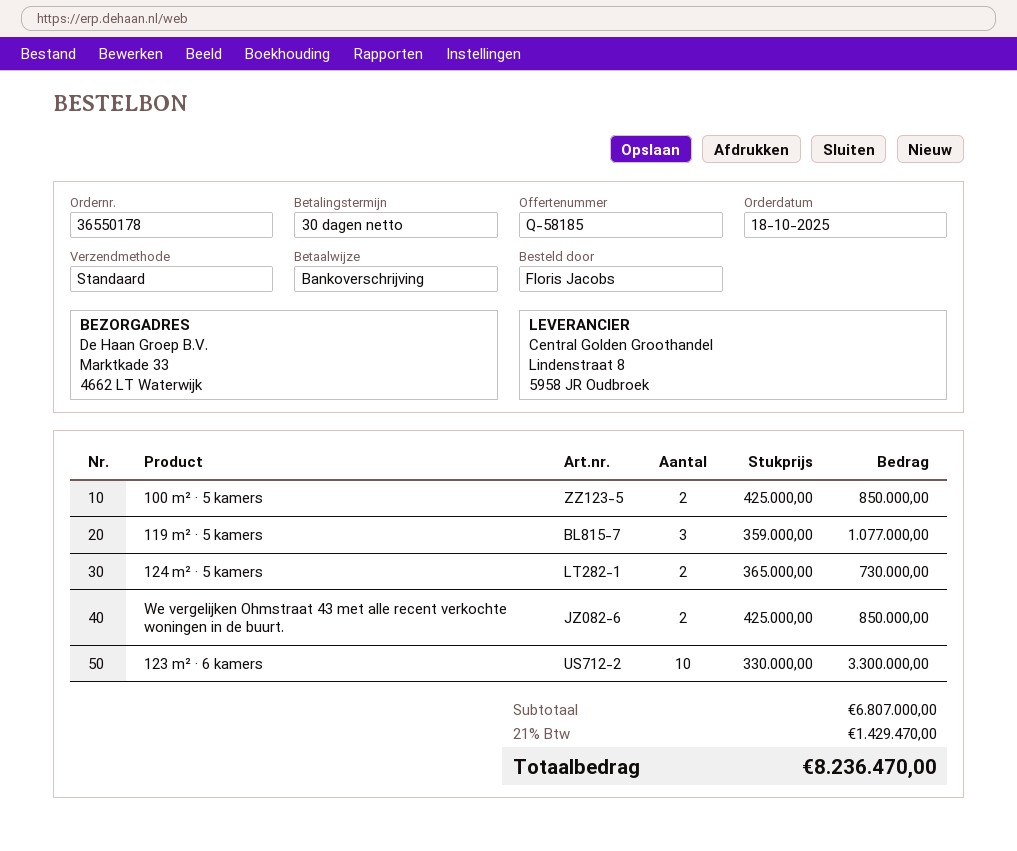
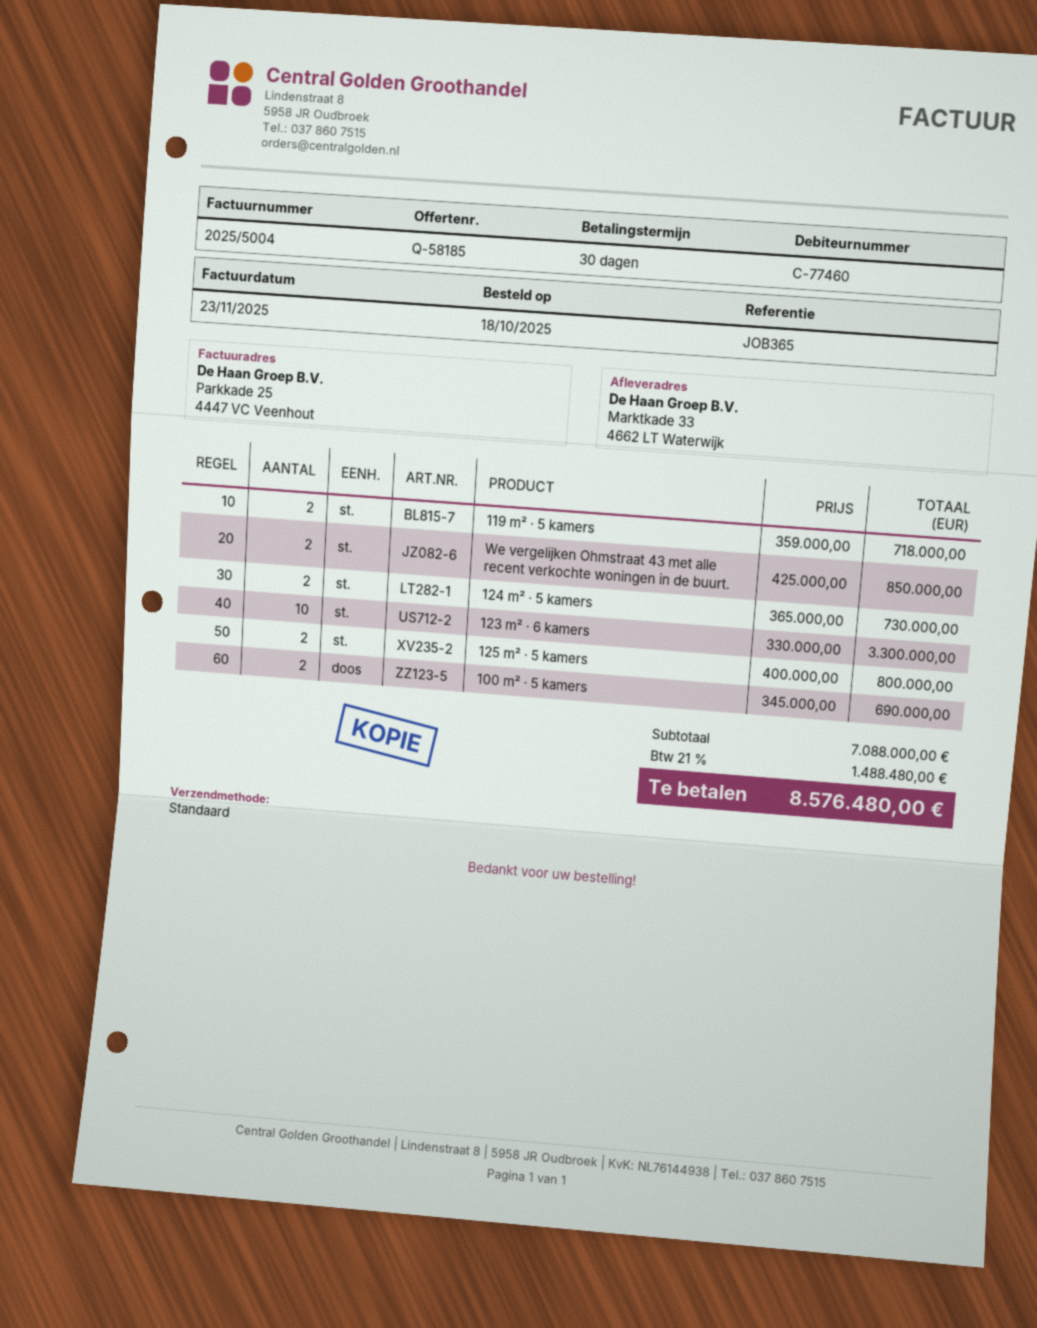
100 m² · 5 kamers: 2 x 425000.00 = 850000.00 -> 2 x 345000.00 = 690000.00
119 m² · 5 kamers: 3 x 359000.00 = 1077000.00 -> 2 x 359000.00 = 718000.00
125 m² · 5 kamers: none -> 2 x 400000.00 = 800000.00
subtotal: 6807000.00 -> 7088000.00
tax: 21% = 1429470.00 -> 21% = 1488480.00
total: 8236470.00 -> 8576480.00

